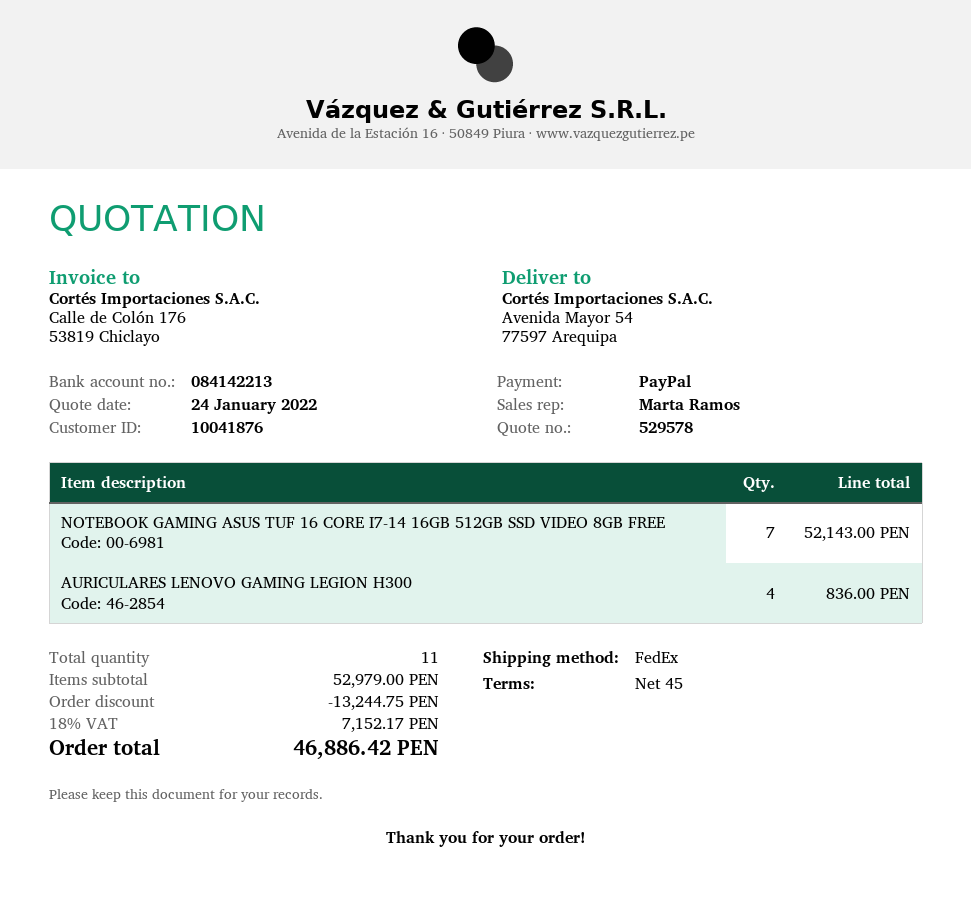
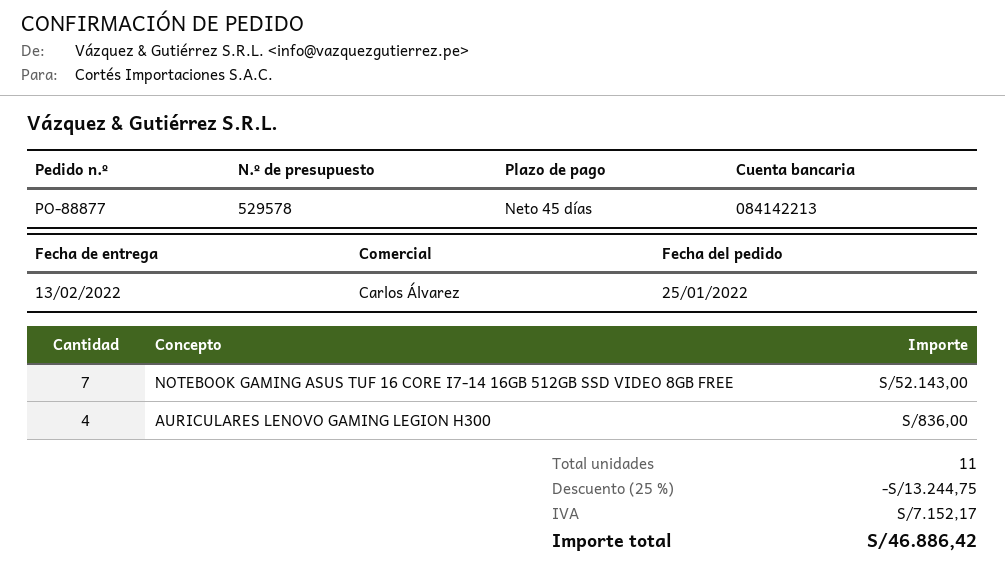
sales rep: Marta Ramos -> Carlos Álvarez

